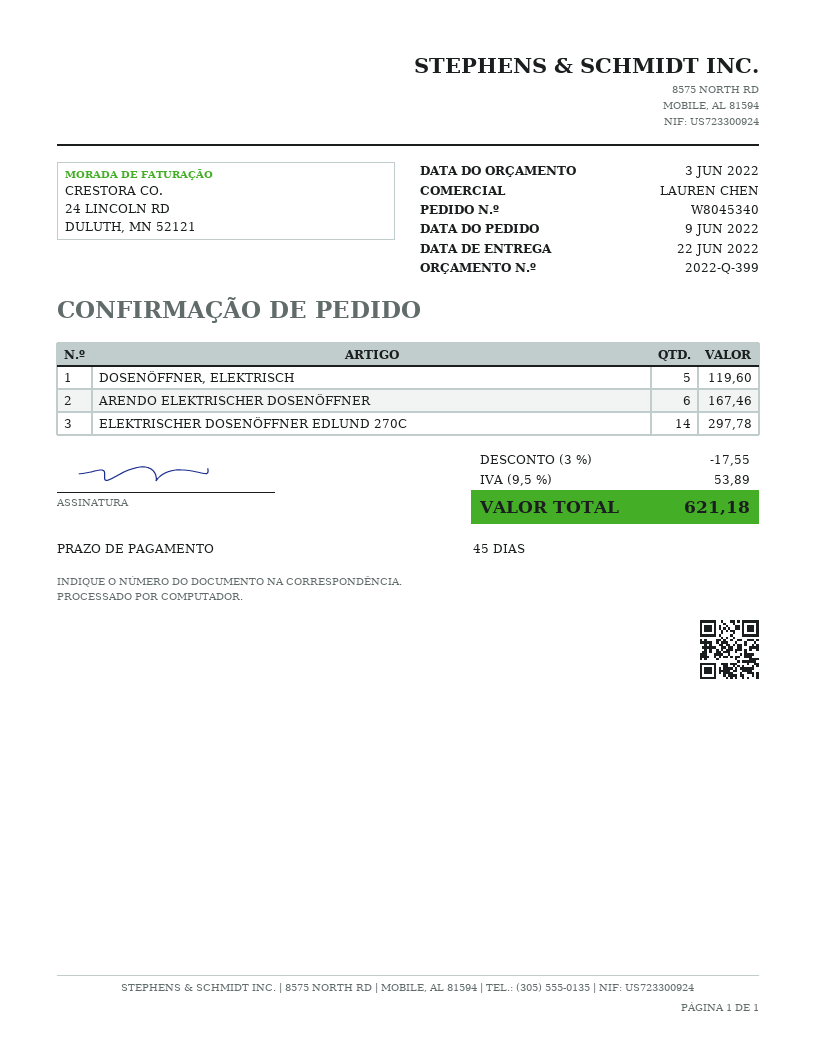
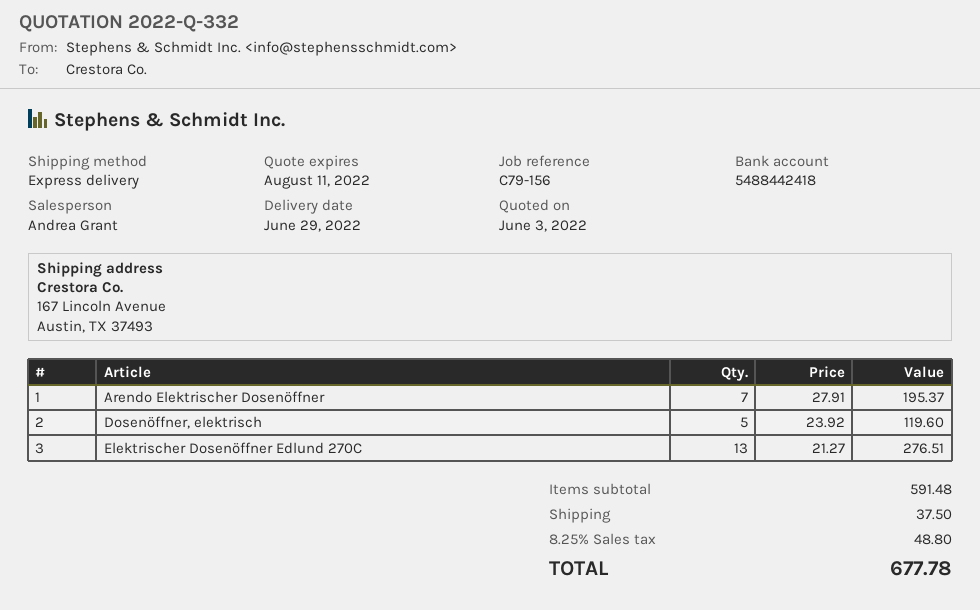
quote number: 2022-Q-399 -> 2022-Q-332
delivery date: 2022-06-22 -> 2022-06-29
sales rep: LAUREN CHEN -> Andrea Grant
ARENDO ELEKTRISCHER DOSENÖFFNER: 6 for 167.46 -> 7 for 195.37
ELEKTRISCHER DOSENÖFFNER EDLUND 270C: 14 for 297.78 -> 13 for 276.51
discount: 3% = 17.55 -> none
shipping: none -> 37.50
tax: 9.5% = 53.89 -> 8.25% = 48.80
total: 621.18 -> 677.78

